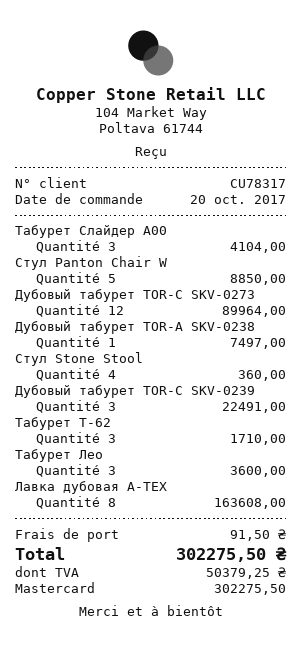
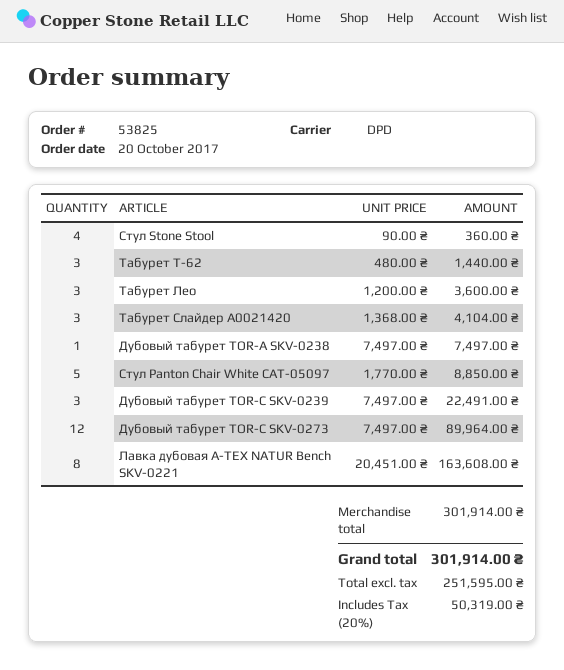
Табурет Т-62: 3 for 1710.00 -> 3 for 1440.00
shipping: 91.50 -> none
tax: 50379.25 -> 50319.00
total: 302275.50 -> 301914.00

